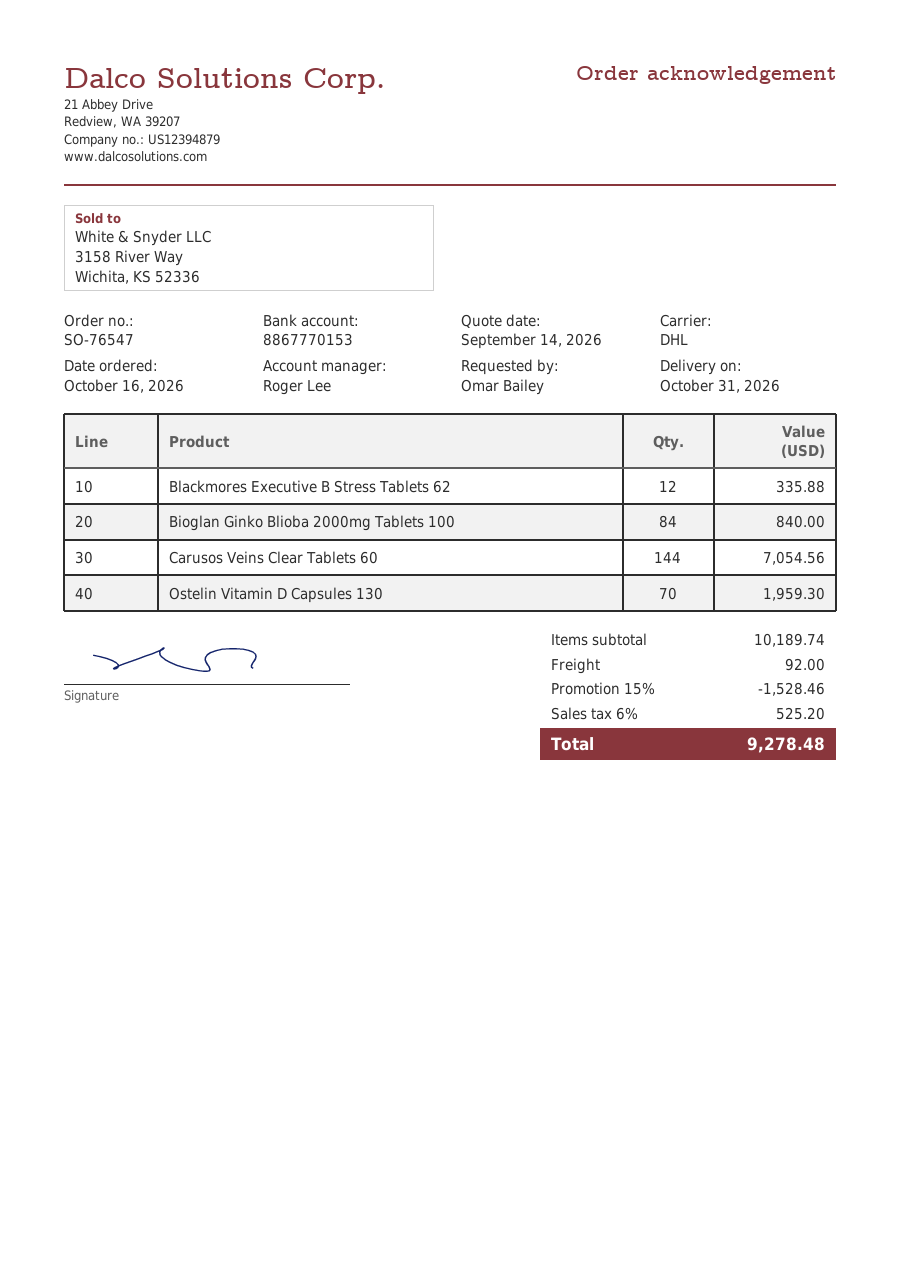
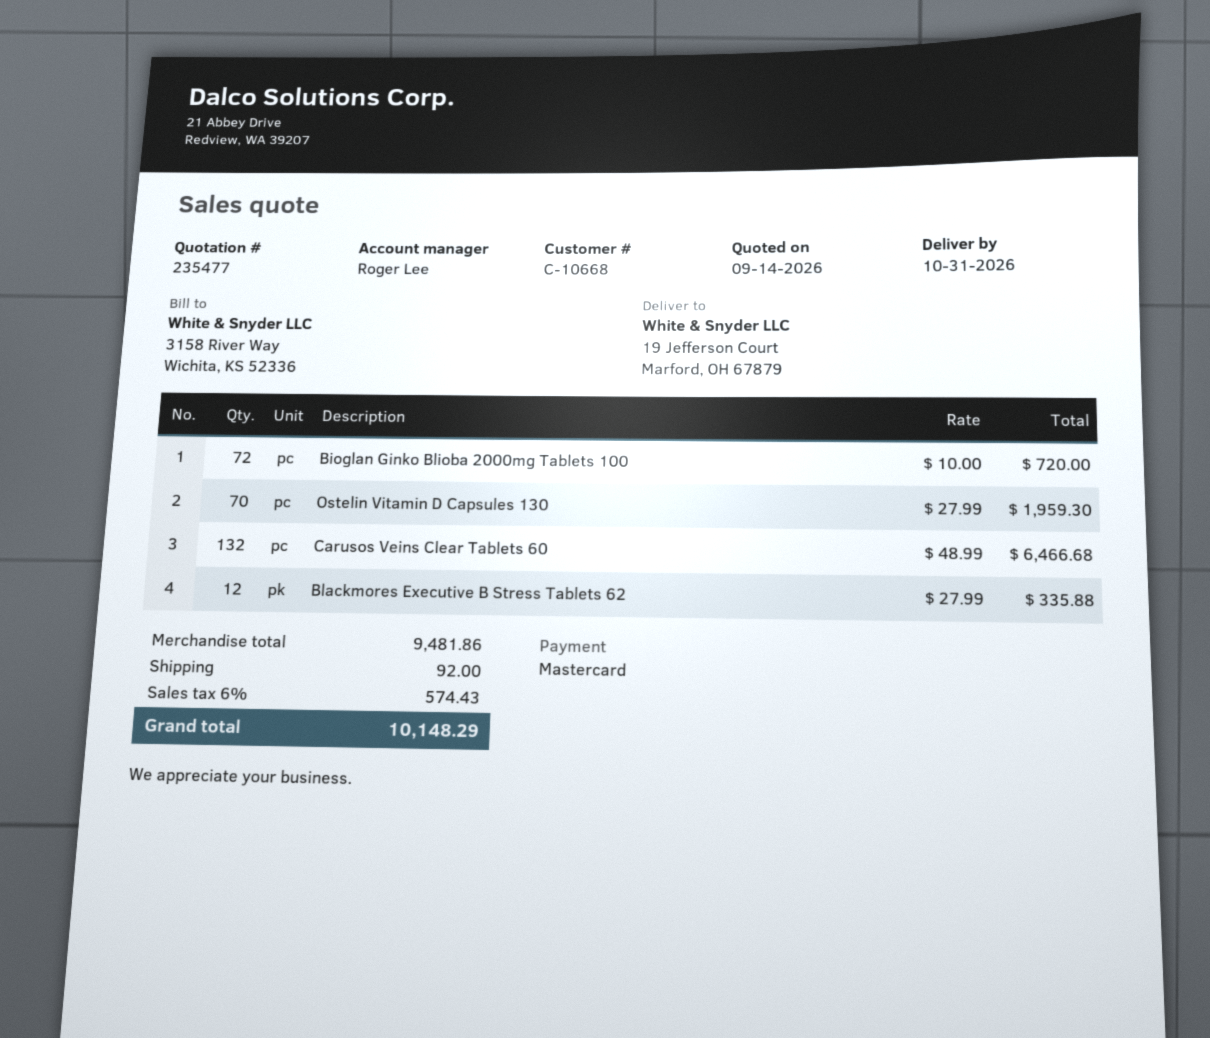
Bioglan Ginko Blioba 2000mg Tablets 100: 84 for 840.00 -> 72 for 720.00
Carusos Veins Clear Tablets 60: 144 for 7054.56 -> 132 for 6466.68
subtotal: 10189.74 -> 9481.86
discount: 15% = 1528.46 -> none
tax: 6% = 525.20 -> 6% = 574.43
total: 9278.48 -> 10148.29

